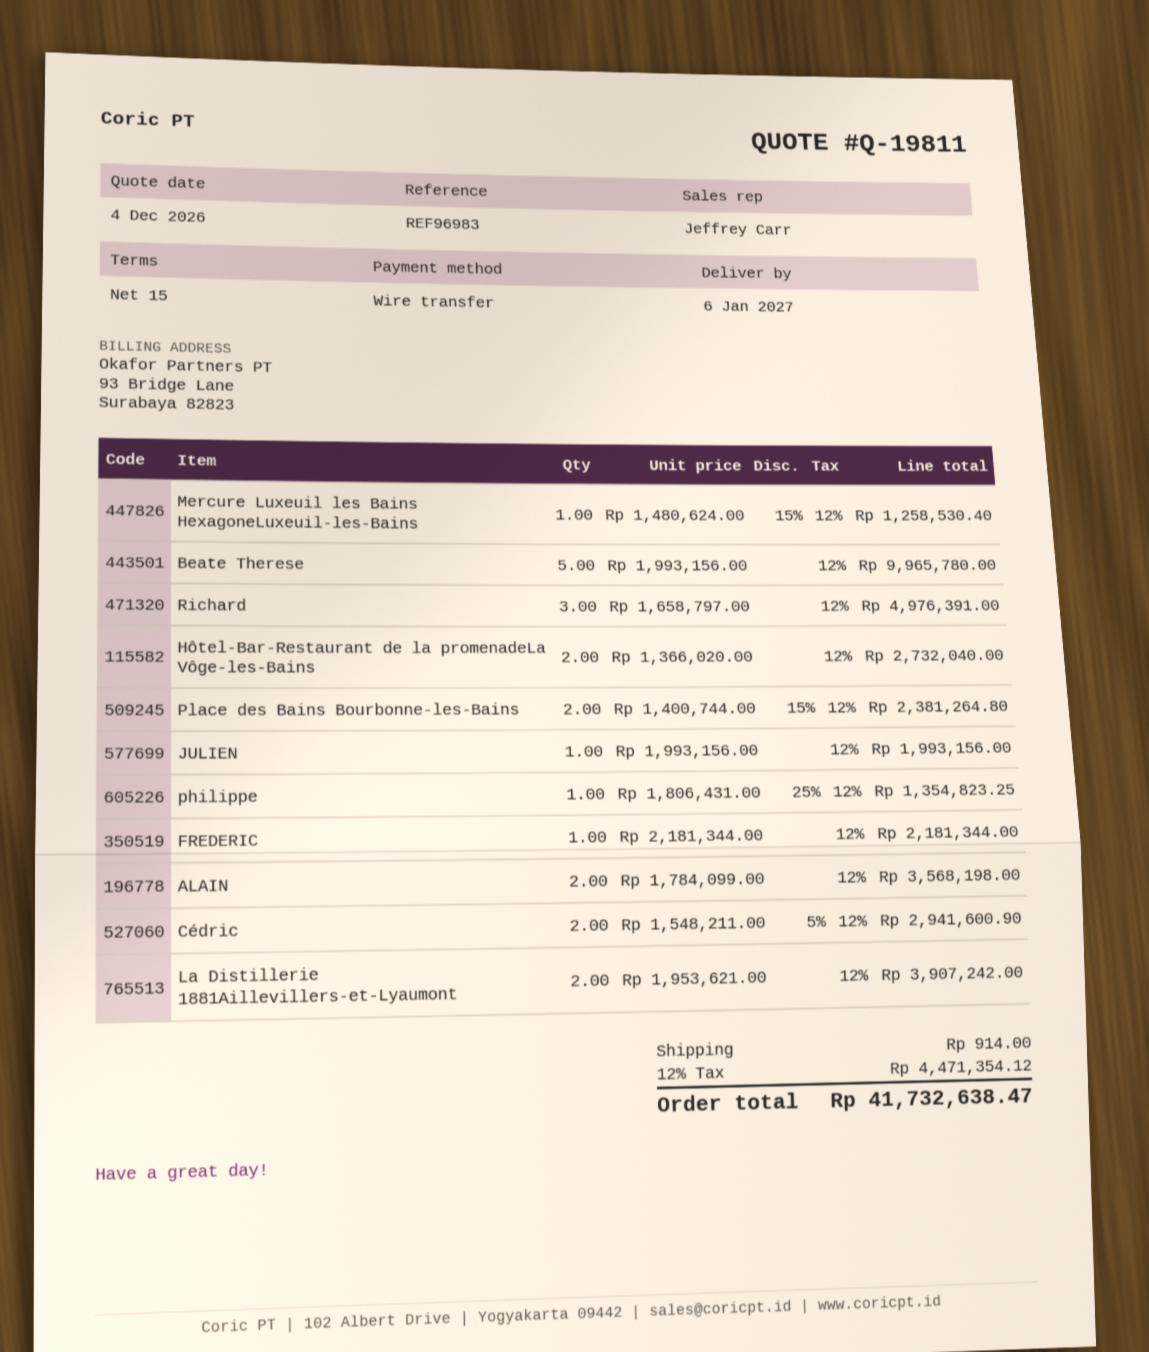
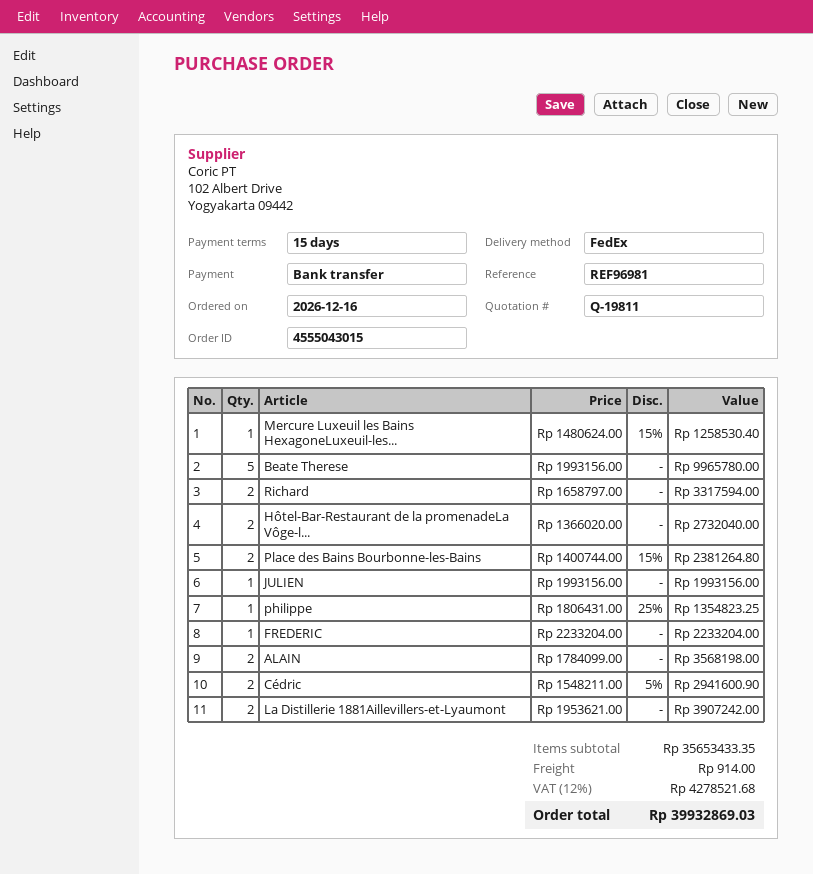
reference: REF96983 -> REF96981
Richard: 3 x 1658797.00 = 4976391.00 -> 2 x 1658797.00 = 3317594.00
FREDERIC: 1 x 2181344.00 = 2181344.00 -> 1 x 2233204.00 = 2233204.00
tax: 12% = 4471354.12 -> 12% = 4278521.68
total: 41732638.47 -> 39932869.03

